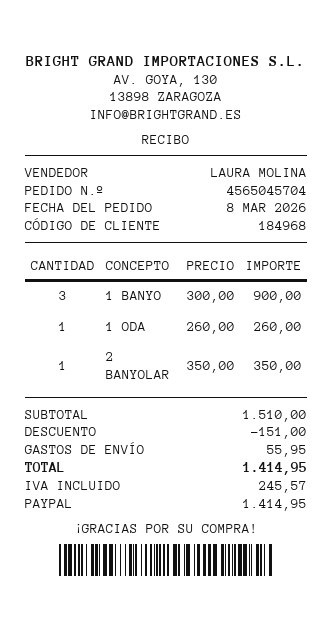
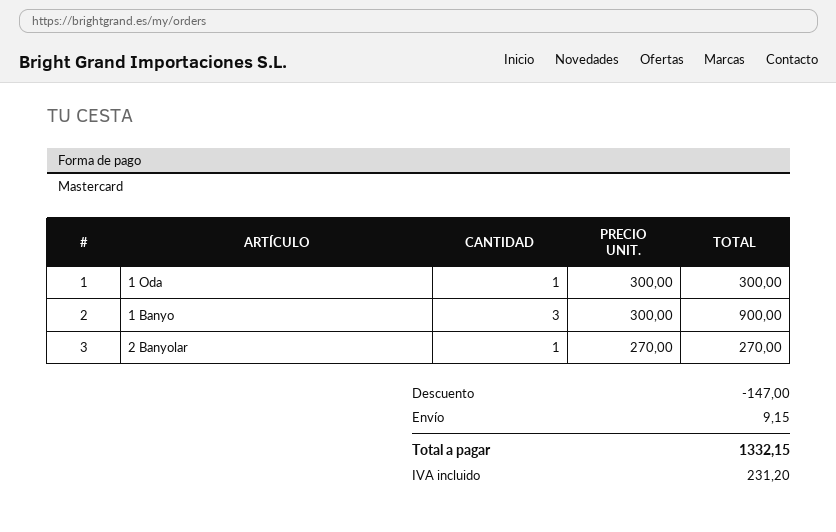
payment method: PayPal -> Mastercard
1 ODA: 1 x 260.00 = 260.00 -> 1 x 300.00 = 300.00
2 BANYOLAR: 1 x 350.00 = 350.00 -> 1 x 270.00 = 270.00
discount: 151.00 -> 147.00
shipping: 55.95 -> 9.15
tax: 245.57 -> 231.20
total: 1414.95 -> 1332.15

